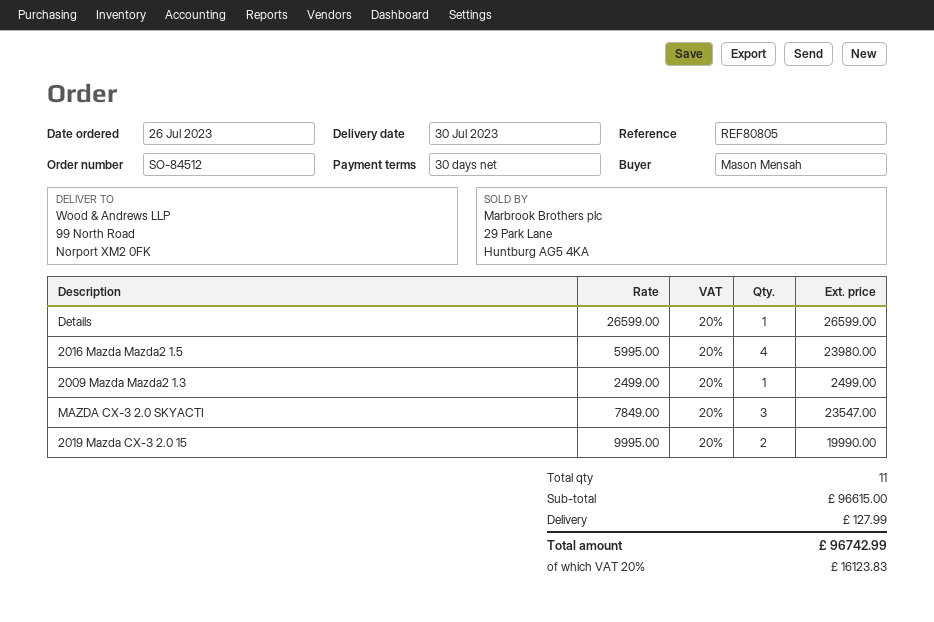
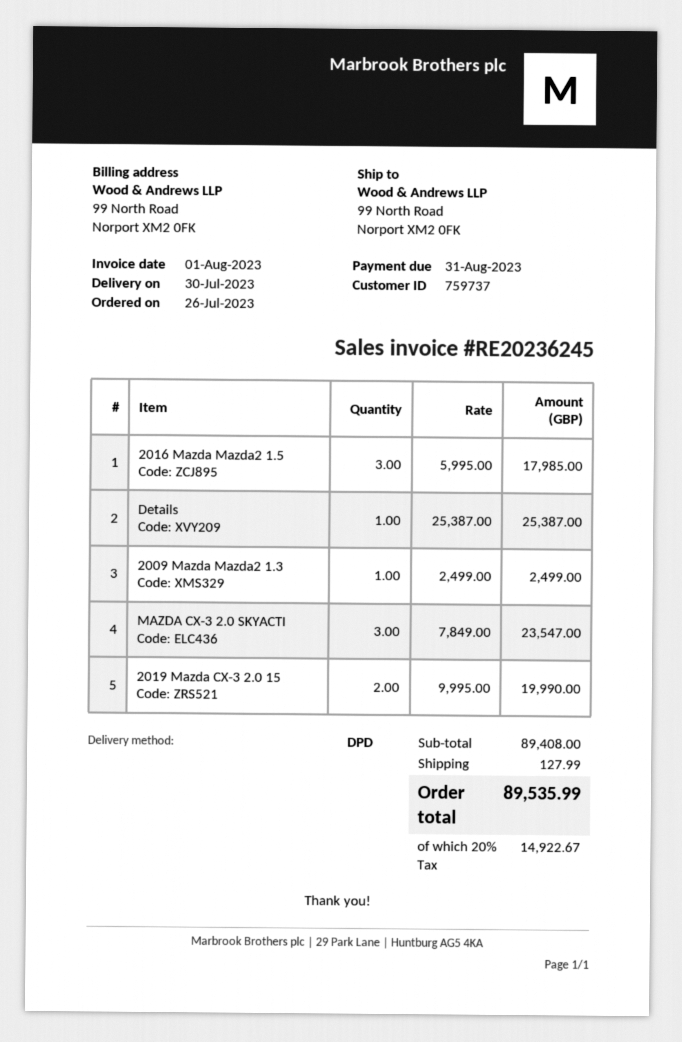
Details: 1 x 26599.00 = 26599.00 -> 1 x 25387.00 = 25387.00
2016 Mazda Mazda2 1.5: 4 x 5995.00 = 23980.00 -> 3 x 5995.00 = 17985.00
subtotal: 96615.00 -> 89408.00
tax: 20% = 16123.83 -> 20% = 14922.67
total: 96742.99 -> 89535.99

